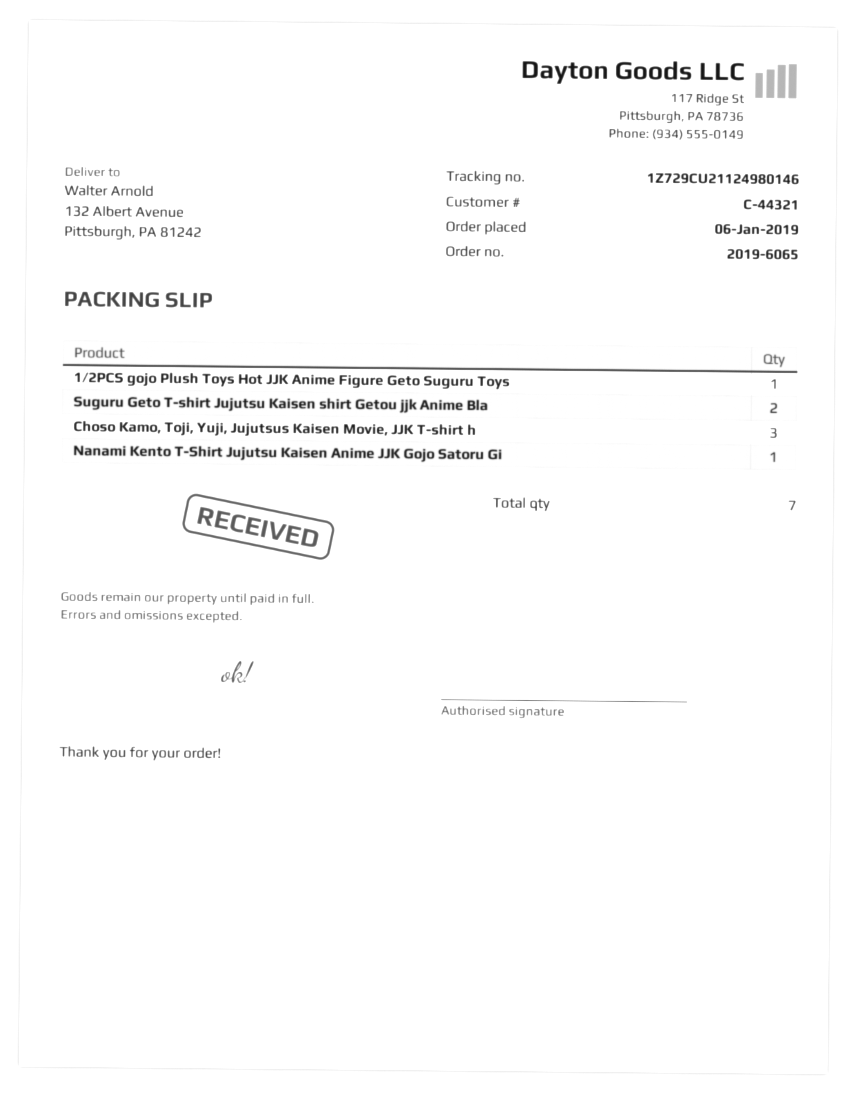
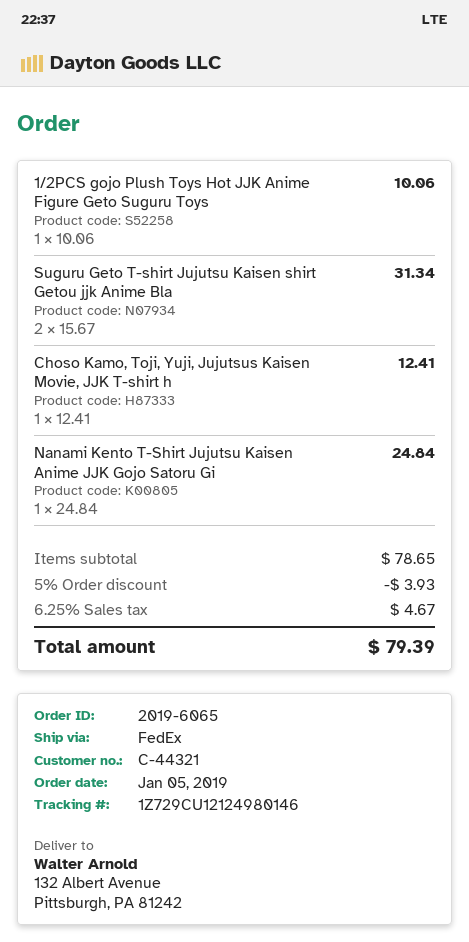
order date: 2019-01-06 -> 2019-01-05
tracking number: 1Z729CU21124980146 -> 1Z729CU12124980146
Choso Kamo, Toji, Yuji, Jujutsus Kaisen Movie, JJK T-shirt h: 3 -> 1

